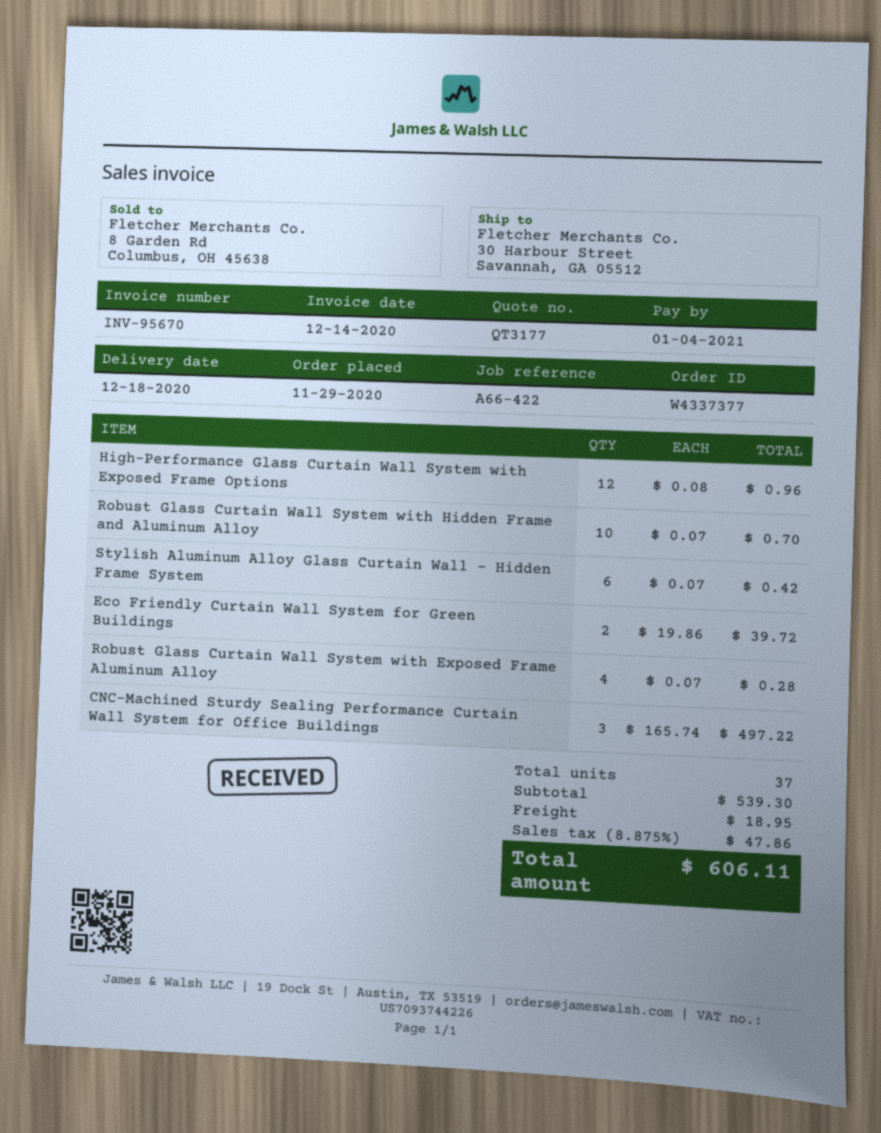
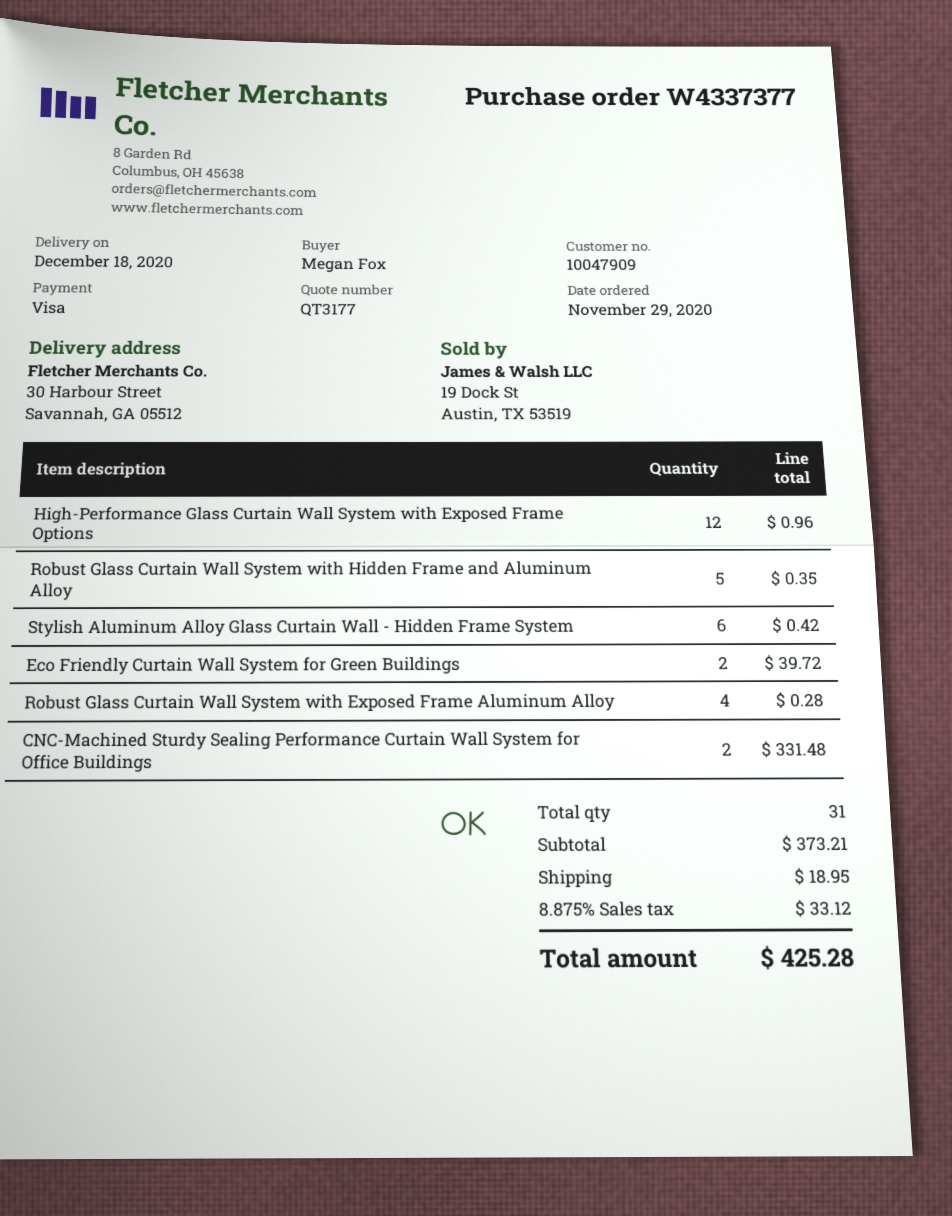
Robust Glass Curtain Wall System with Hidden Frame and Aluminum Alloy: 10 for 0.70 -> 5 for 0.35
CNC-Machined Sturdy Sealing Performance Curtain Wall System for Office Buildings: 3 for 497.22 -> 2 for 331.48
total quantity: 37 -> 31
subtotal: 539.30 -> 373.21
tax: 8.875% = 47.86 -> 8.875% = 33.12
total: 606.11 -> 425.28

